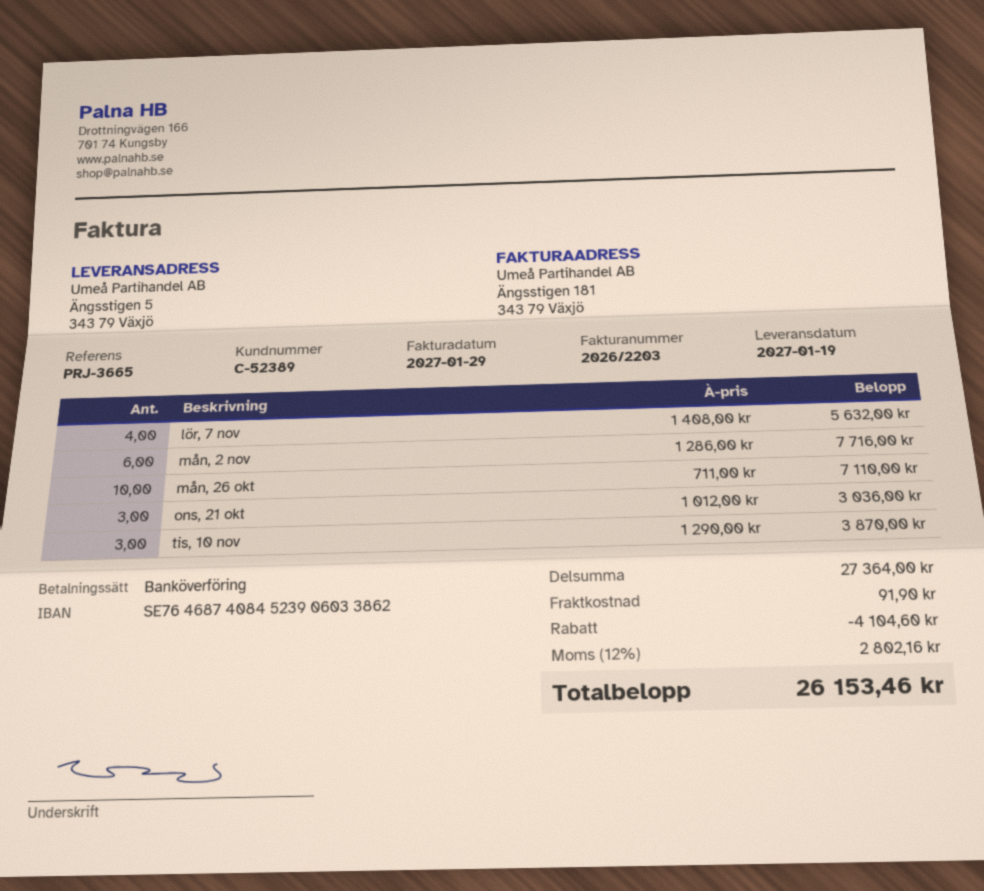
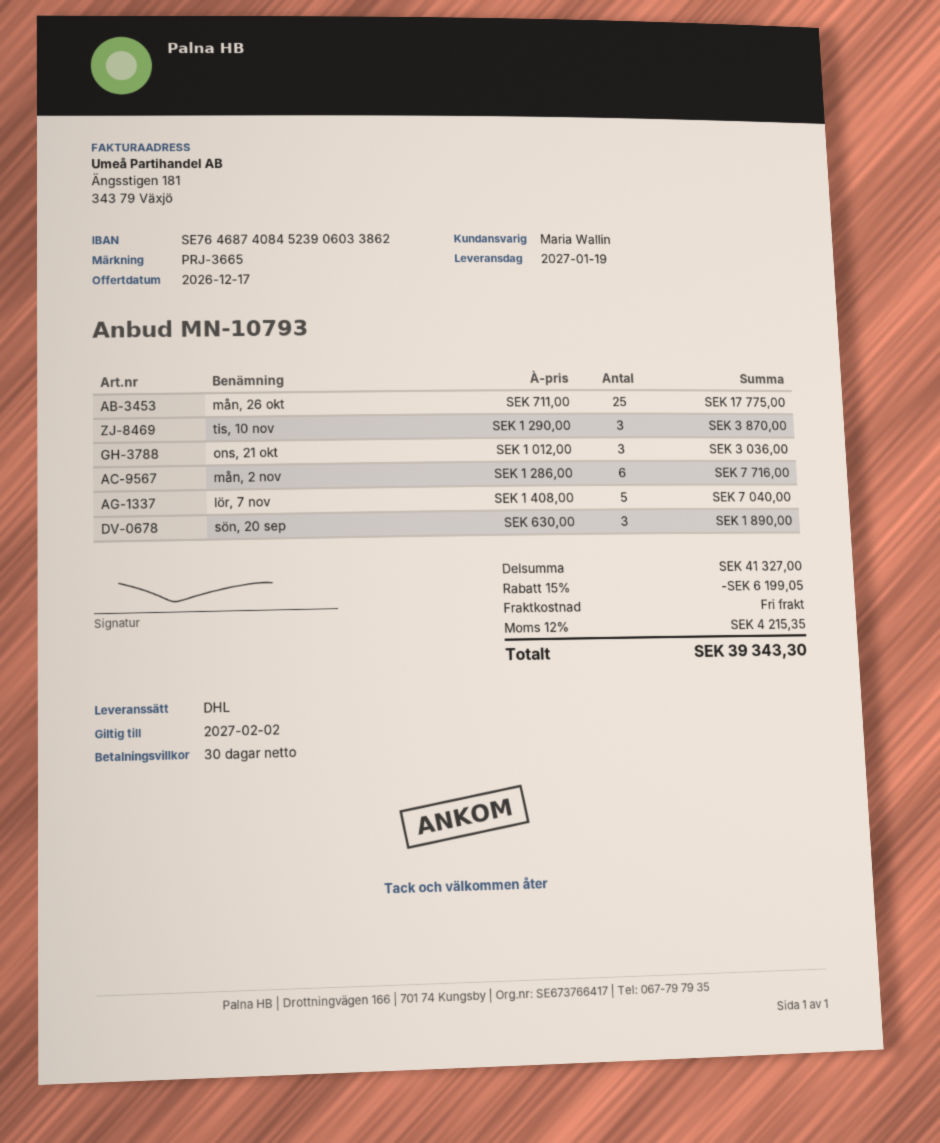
lör, 7 nov: 4 x 1408.00 = 5632.00 -> 5 x 1408.00 = 7040.00
mån, 26 okt: 10 x 711.00 = 7110.00 -> 25 x 711.00 = 17775.00
sön, 20 sep: none -> 3 x 630.00 = 1890.00
subtotal: 27364.00 -> 41327.00
discount: 4104.60 -> 6199.05
shipping: 91.90 -> 0.00
tax: 12% = 2802.16 -> 12% = 4215.35
total: 26153.46 -> 39343.30

